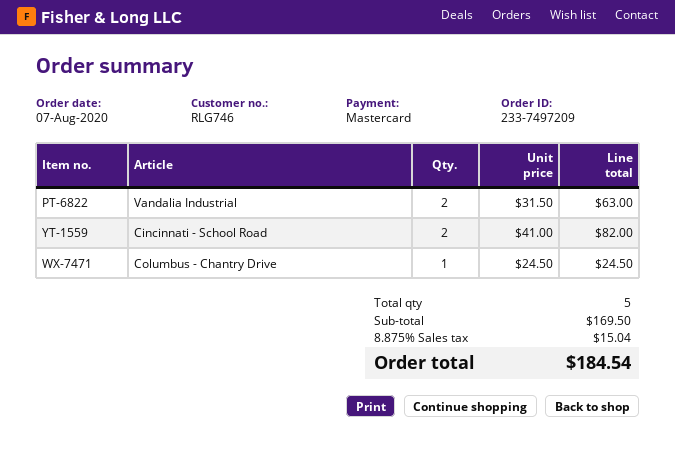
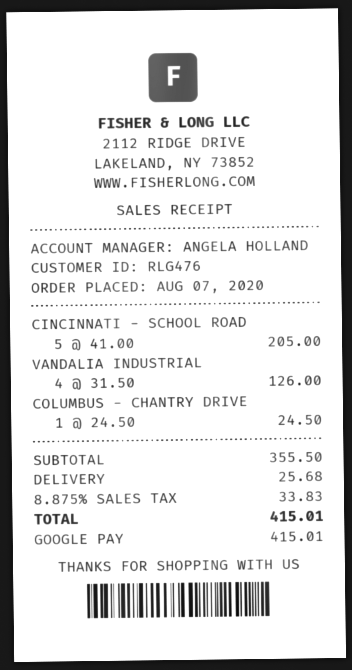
customer number: RLG746 -> RLG476
payment method: Mastercard -> Google Pay
Vandalia Industrial: 2 x 31.50 = 63.00 -> 4 x 31.50 = 126.00
Cincinnati - School Road: 2 x 41.00 = 82.00 -> 5 x 41.00 = 205.00
subtotal: 169.50 -> 355.50
shipping: none -> 25.68
tax: 8.875% = 15.04 -> 8.875% = 33.83
total: 184.54 -> 415.01

